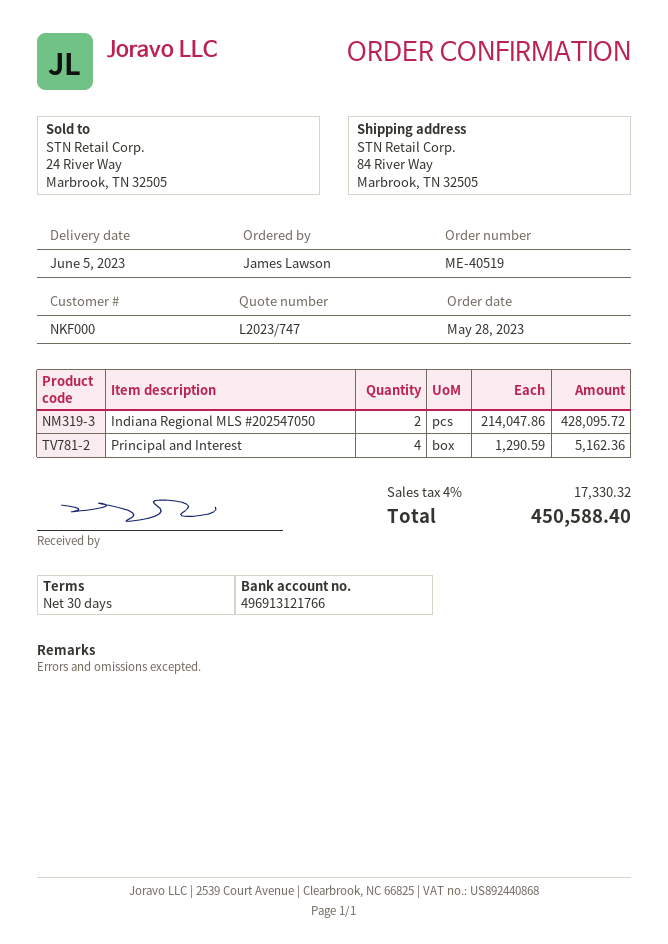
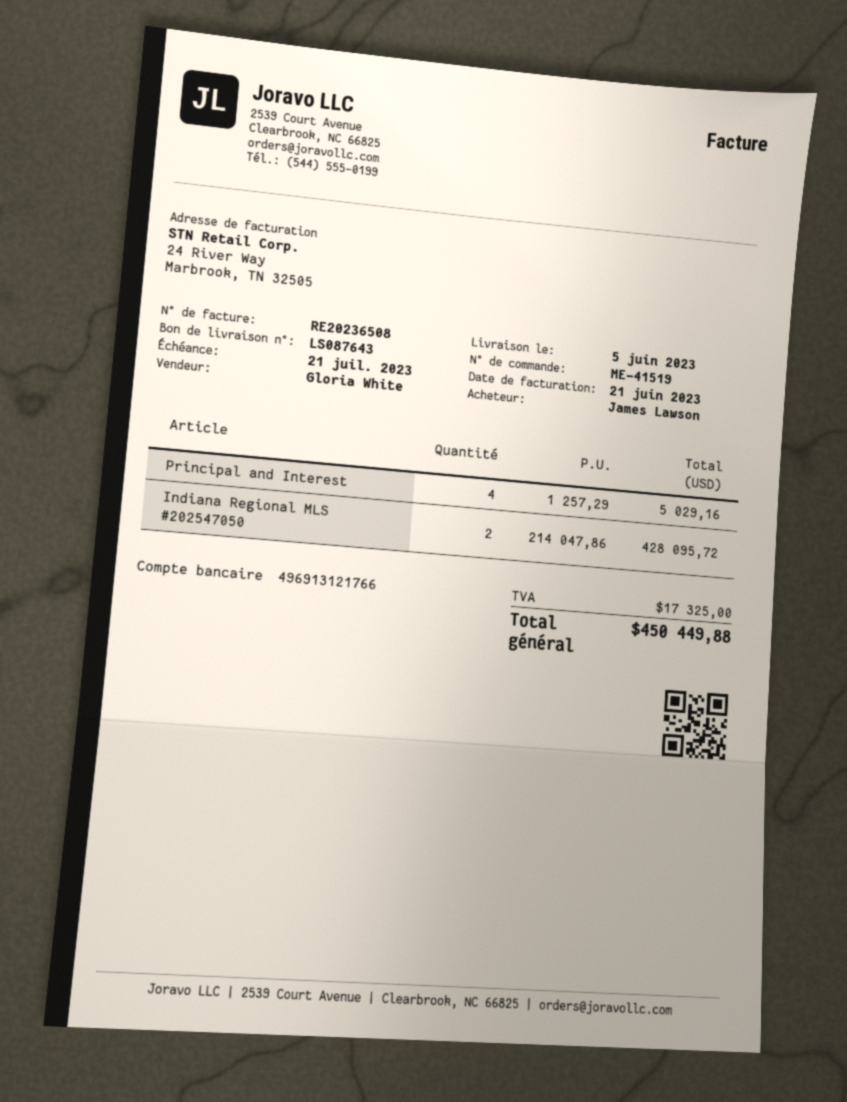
order number: ME-40519 -> ME-41519
Principal and Interest: 4 x 1290.59 = 5162.36 -> 4 x 1257.29 = 5029.16
tax: 17330.32 -> 17325.00
total: 450588.40 -> 450449.88

